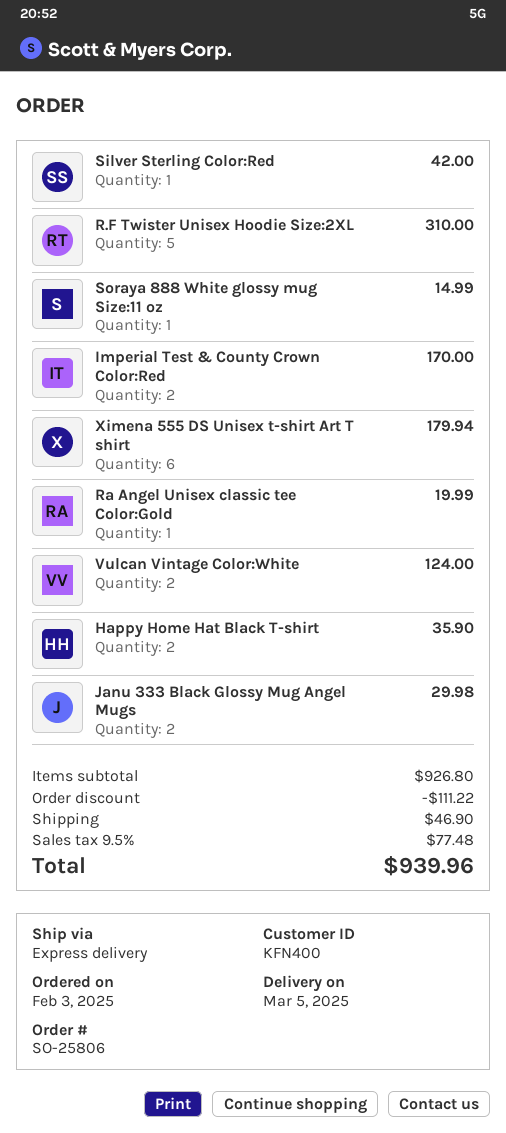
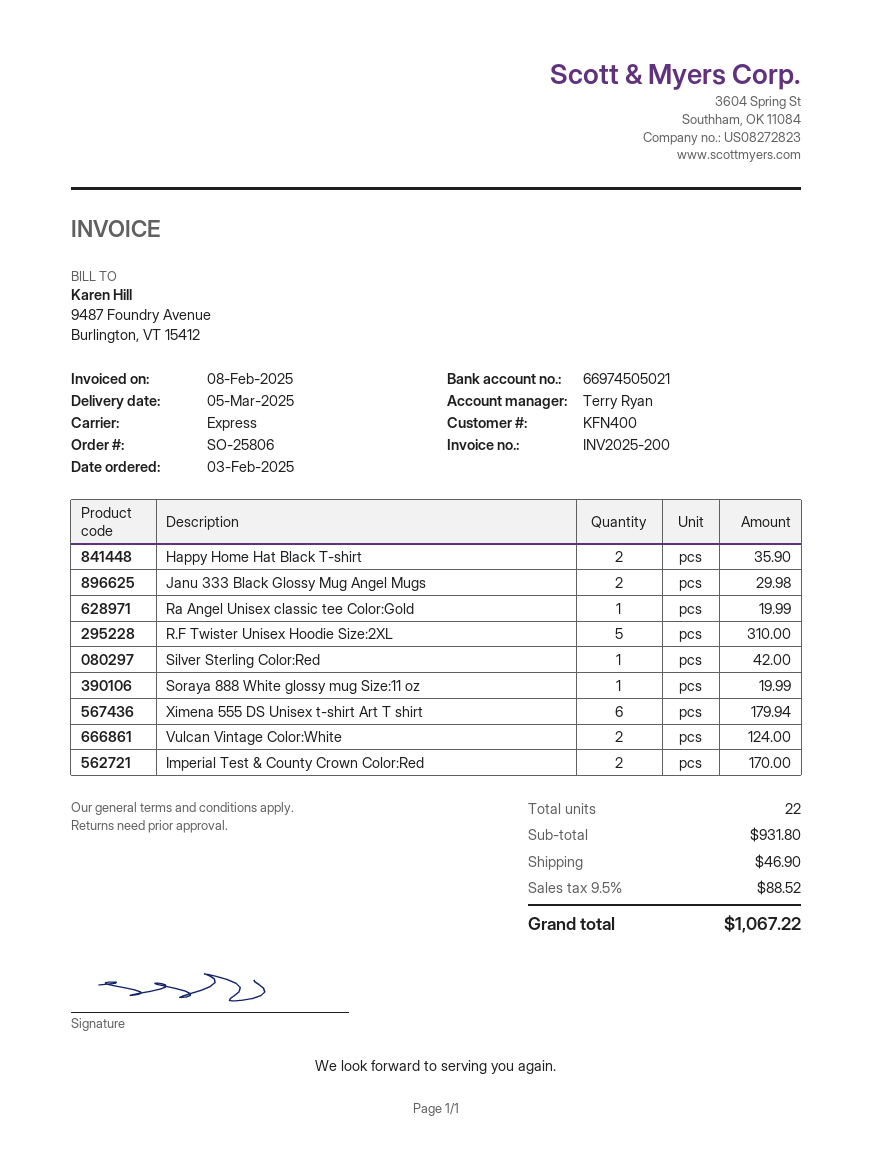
Soraya 888 White glossy mug Size:11 oz: 1 for 14.99 -> 1 for 19.99
subtotal: 926.80 -> 931.80
discount: 111.22 -> none
tax: 9.5% = 77.48 -> 9.5% = 88.52
total: 939.96 -> 1067.22

